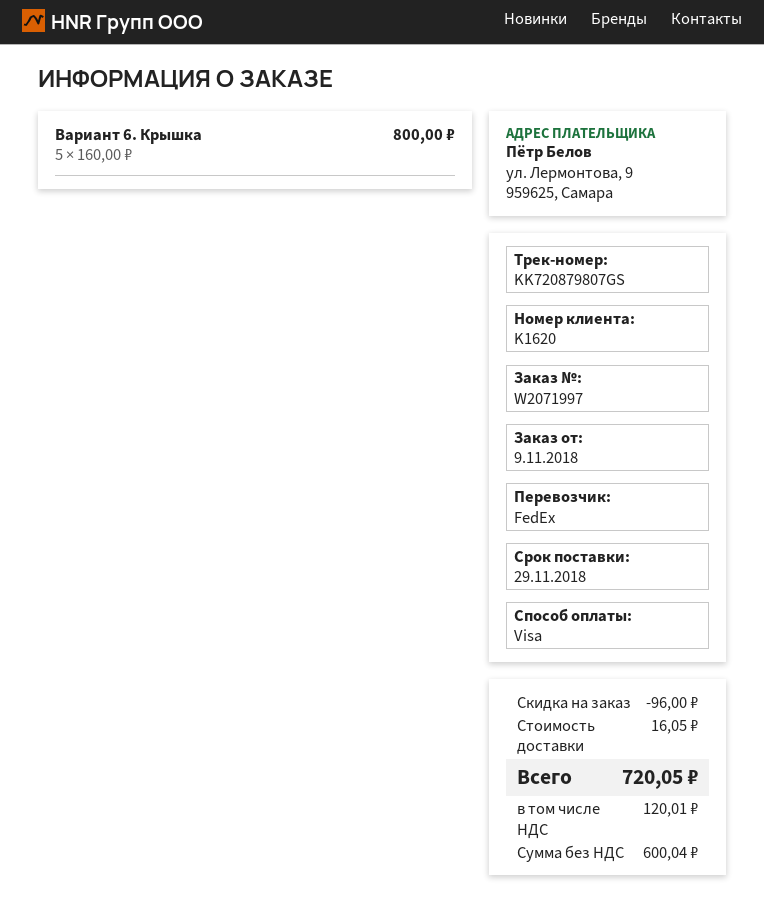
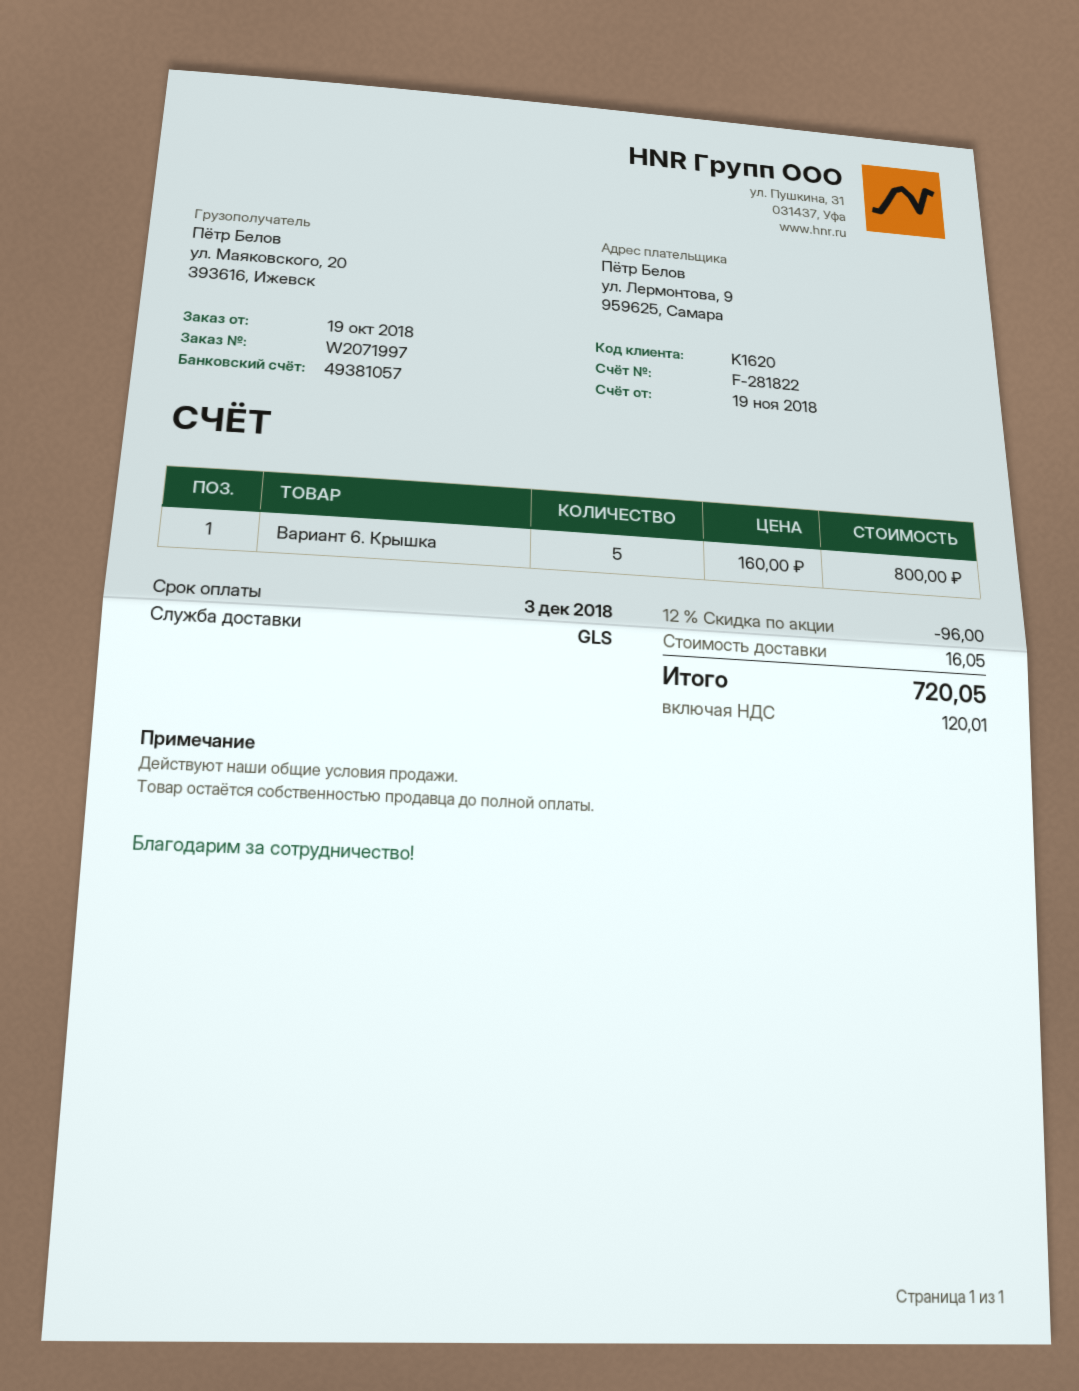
order date: 2018-11-09 -> 2018-10-19
shipping method: FedEx -> GLS

